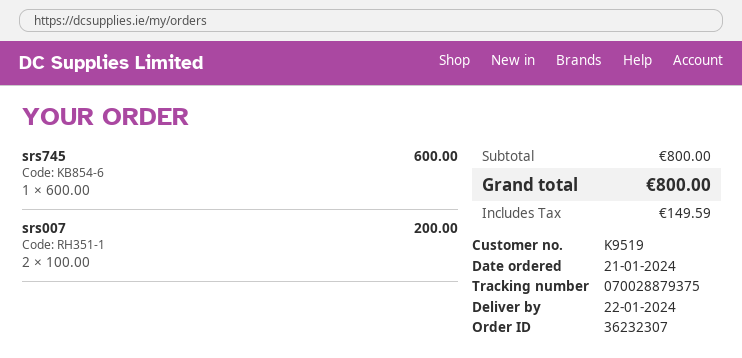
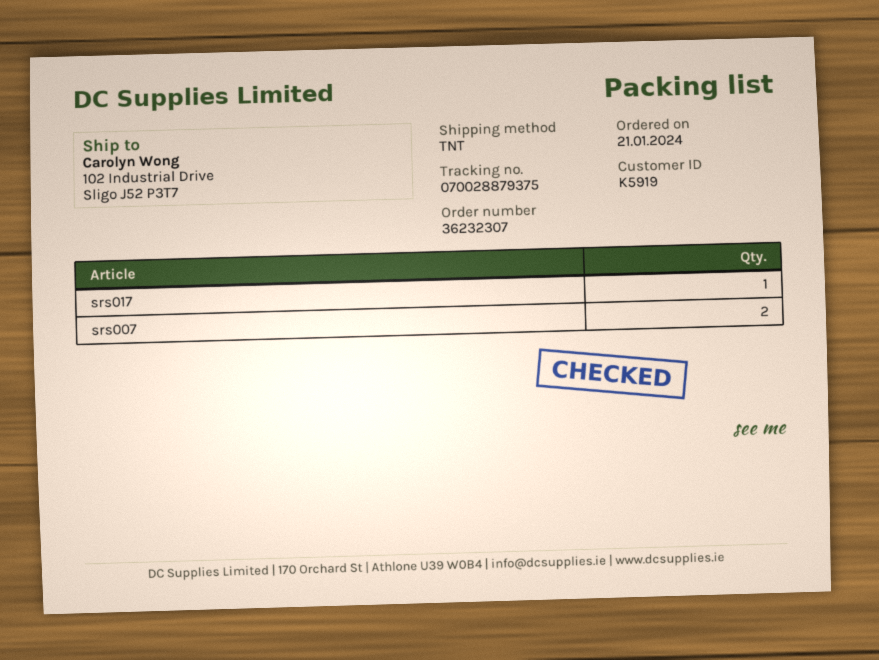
customer number: K9519 -> K5919
srs745: 1 -> none
srs017: none -> 1

